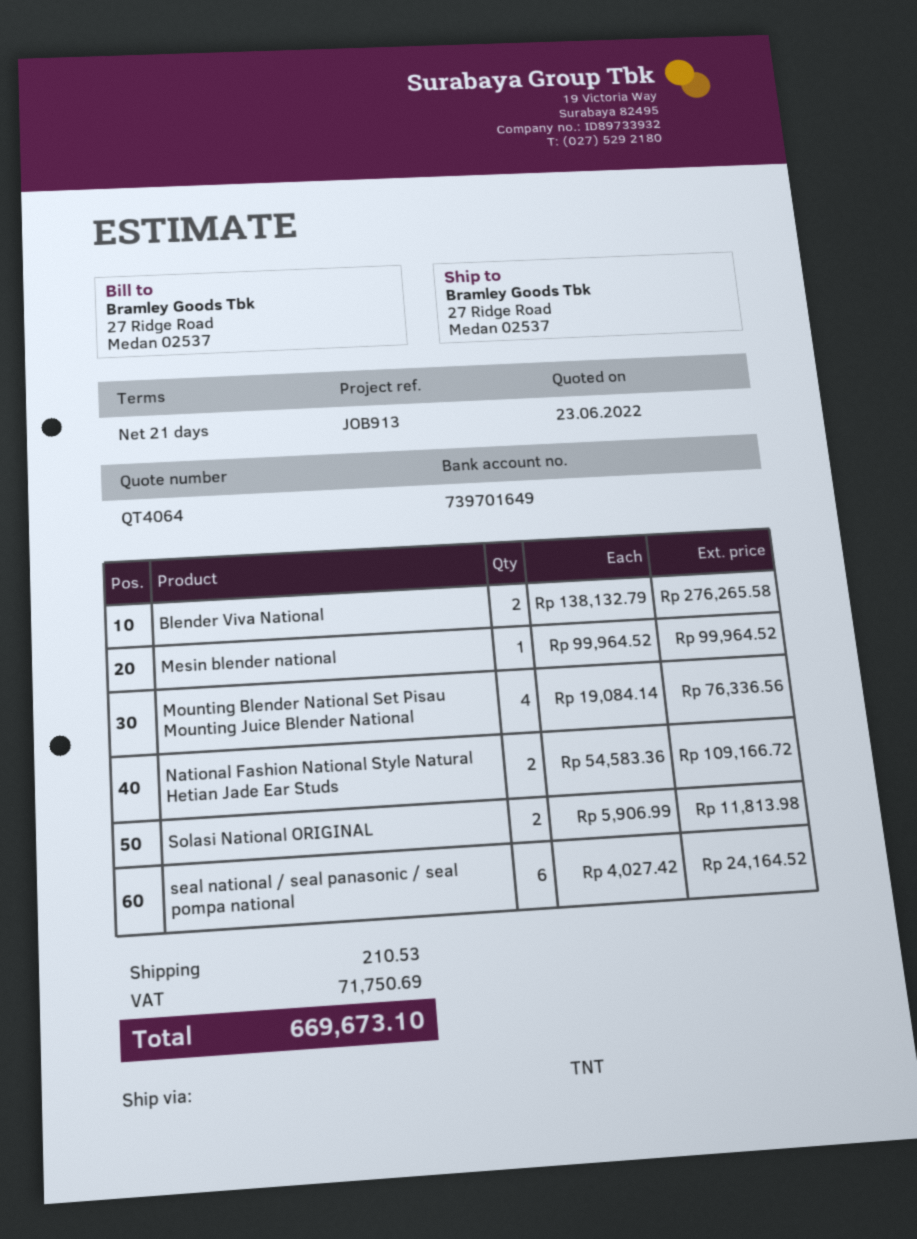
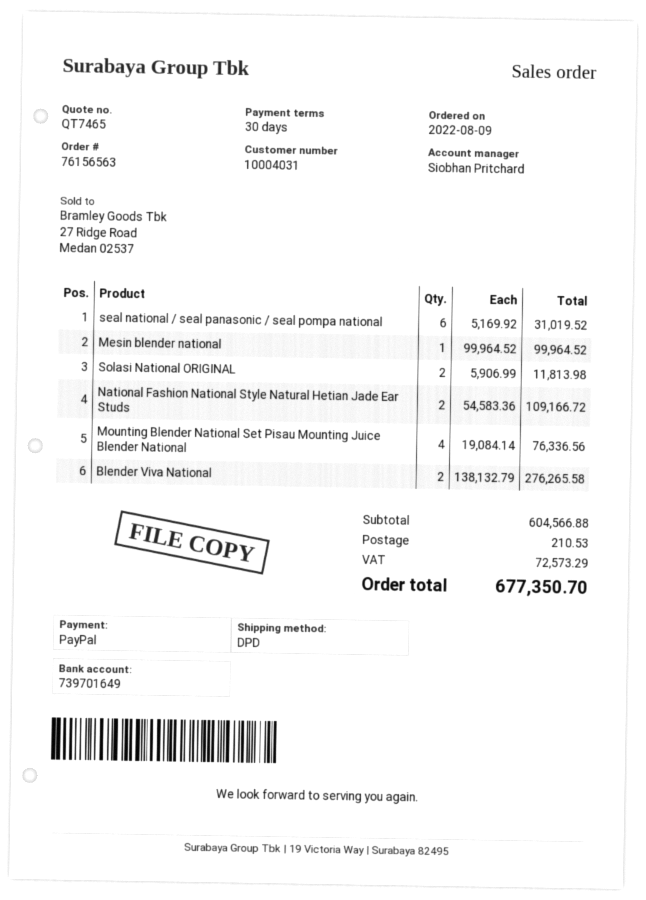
quote number: QT4064 -> QT7465
payment terms: 21 days -> 30 days
shipping method: TNT -> DPD
seal national / seal panasonic / seal pompa national: 6 x 4027.42 = 24164.52 -> 6 x 5169.92 = 31019.52
tax: 71750.69 -> 72573.29
total: 669673.10 -> 677350.70

